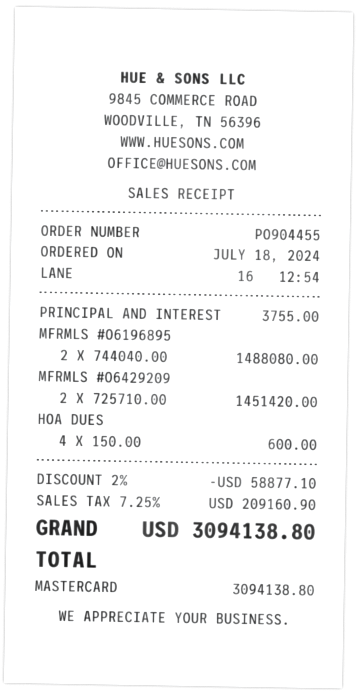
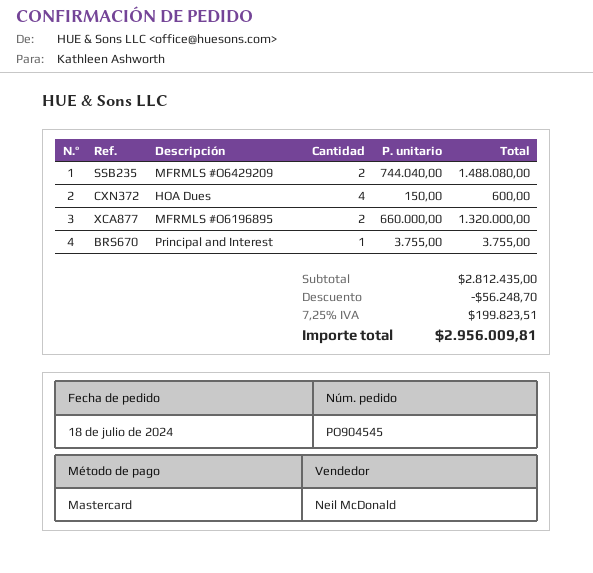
order number: PO904455 -> PO904545
MFRMLS #O6196895: 2 x 744040.00 = 1488080.00 -> 2 x 660000.00 = 1320000.00
MFRMLS #O6429209: 2 x 725710.00 = 1451420.00 -> 2 x 744040.00 = 1488080.00
discount: 58877.10 -> 56248.70
tax: 7.25% = 209160.90 -> 7.25% = 199823.51
total: 3094138.80 -> 2956009.81

